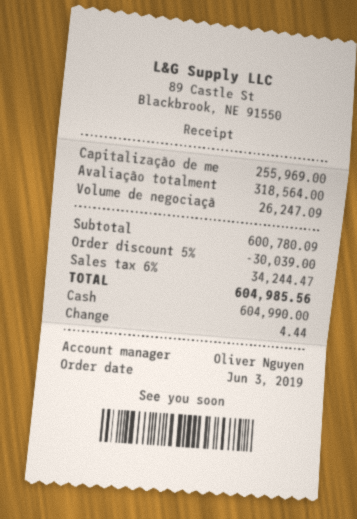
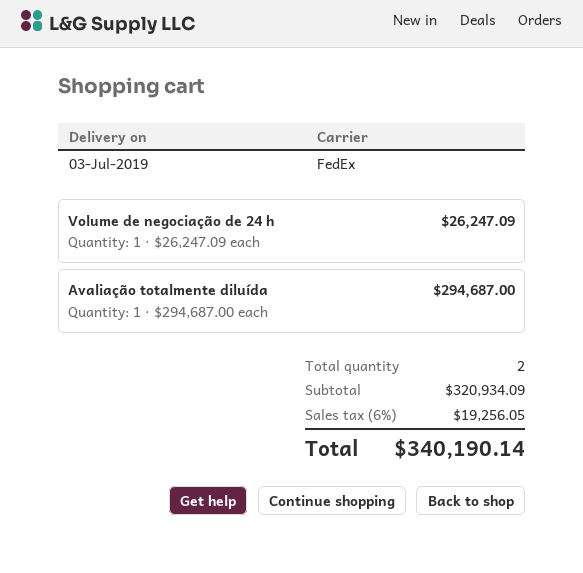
Capitalização de me: 1 x 255969.00 = 255969.00 -> none
Avaliação totalment: 1 x 318564.00 = 318564.00 -> 1 x 294687.00 = 294687.00
subtotal: 600780.09 -> 320934.09
discount: 5% = 30039.00 -> none
tax: 6% = 34244.47 -> 6% = 19256.05
total: 604985.56 -> 340190.14

